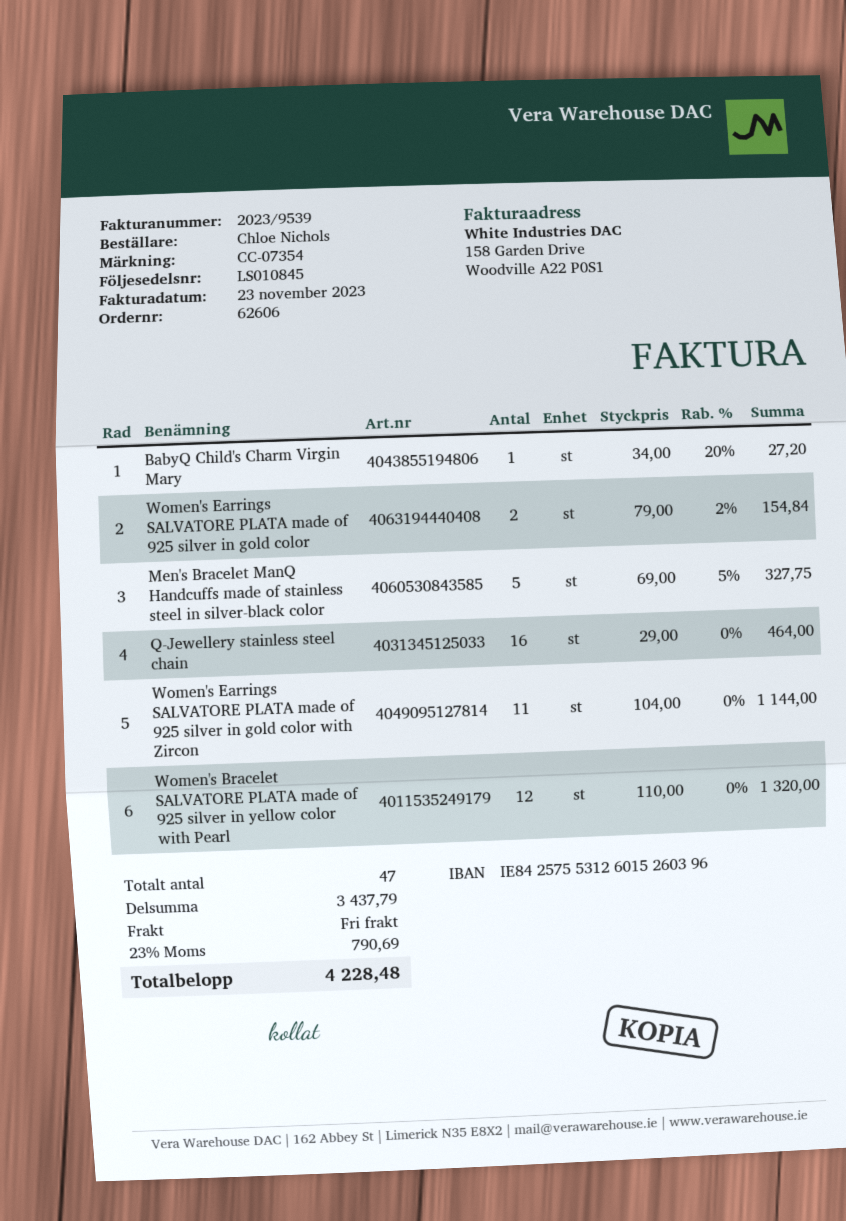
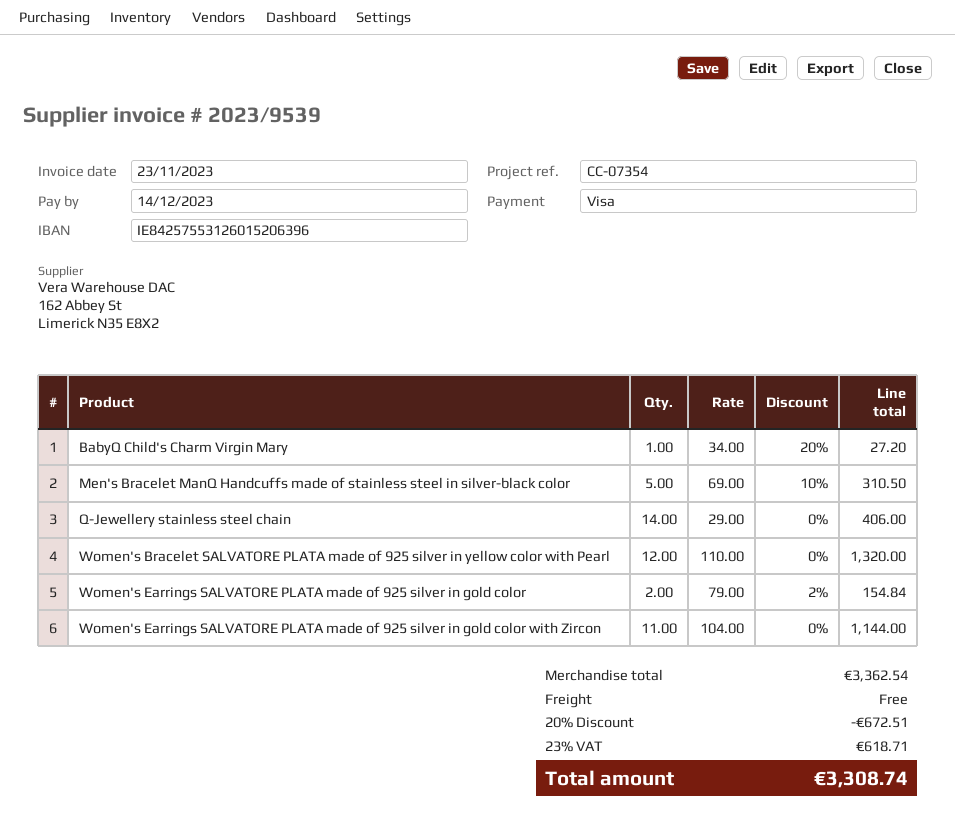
bank account: IE84257553126015260396 -> IE84257553126015206396
Men's Bracelet ManQ Handcuffs made of stainless steel in silver-black color: 5 x 69.00 - 5% = 327.75 -> 5 x 69.00 - 10% = 310.50
Q-Jewellery stainless steel chain: 16 x 29.00 = 464.00 -> 14 x 29.00 = 406.00
subtotal: 3437.79 -> 3362.54
discount: none -> 20% = 672.51
tax: 23% = 790.69 -> 23% = 618.71
total: 4228.48 -> 3308.74

